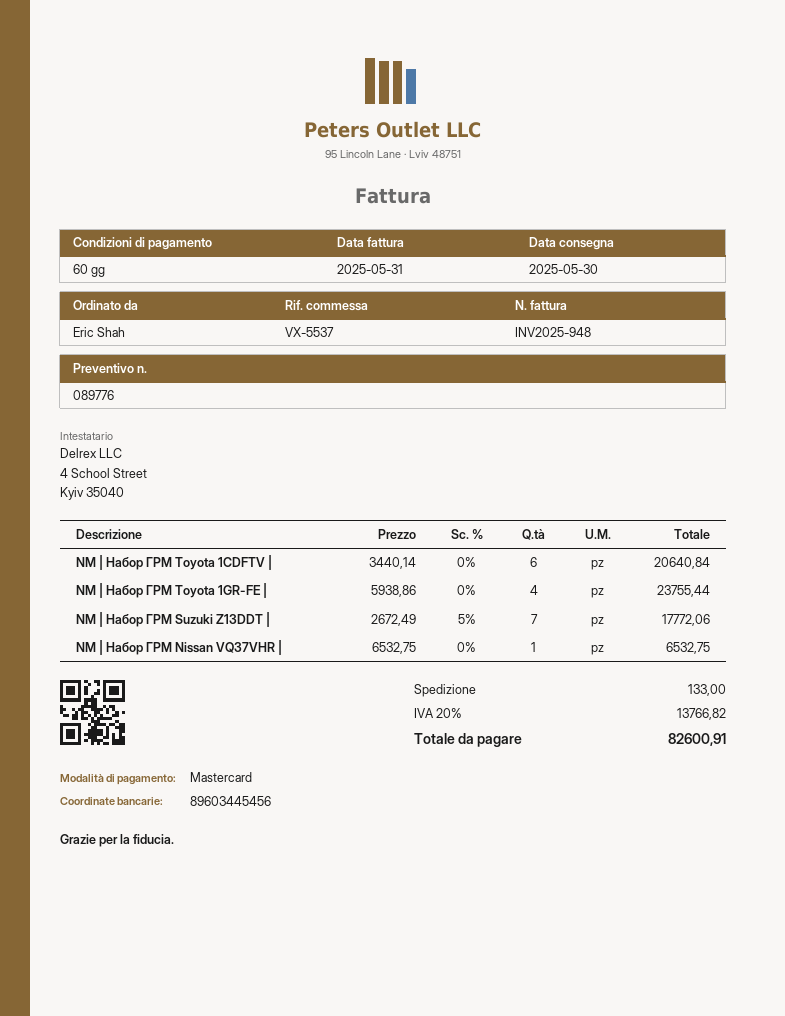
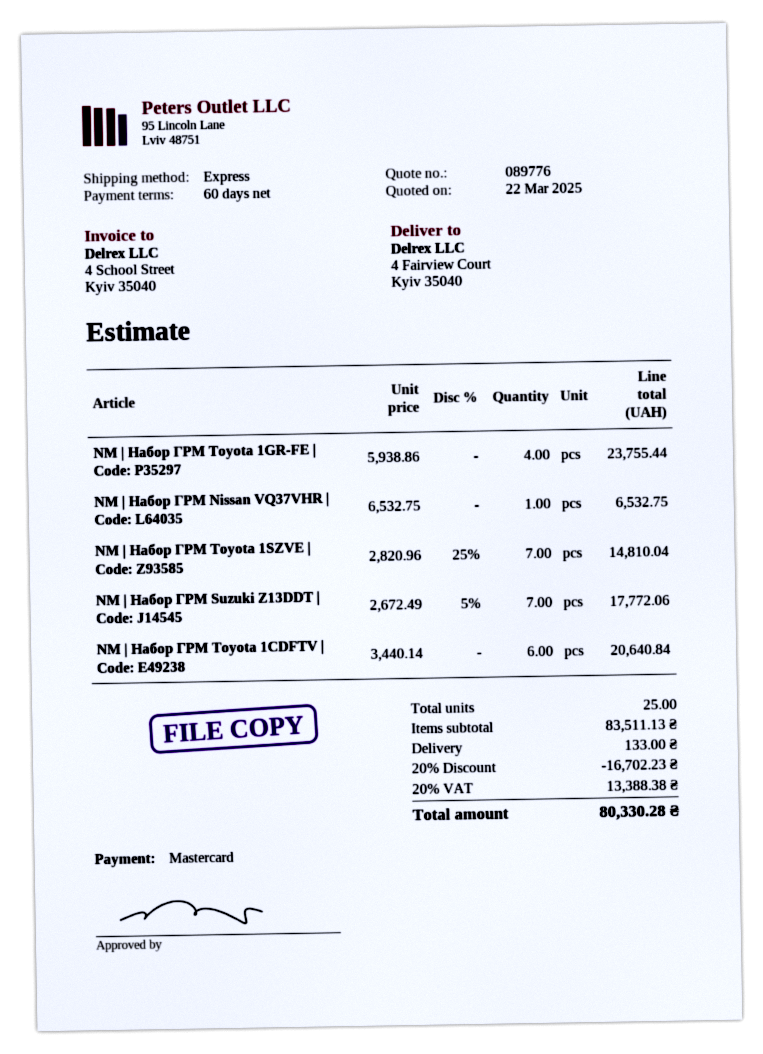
NM | Набор ГРМ Toyota 1SZVE |: none -> 7 x 2820.96 - 25% = 14810.04
discount: none -> 20% = 16702.23
tax: 20% = 13766.82 -> 20% = 13388.38
total: 82600.91 -> 80330.28

